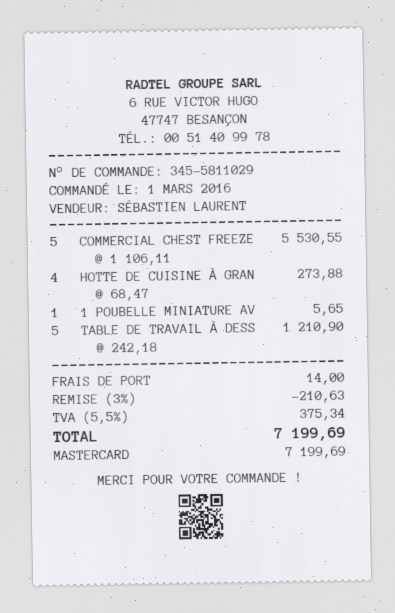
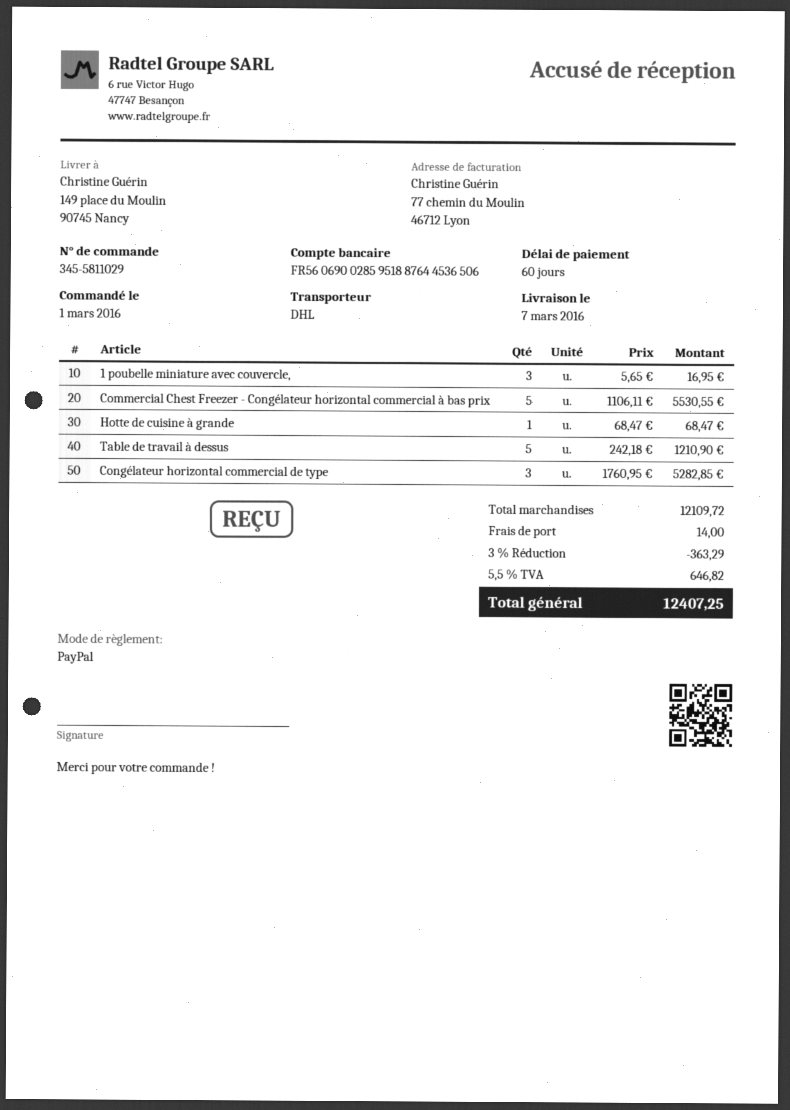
payment method: Mastercard -> PayPal
HOTTE DE CUISINE À GRAN: 4 x 68.47 = 273.88 -> 1 x 68.47 = 68.47
1 POUBELLE MINIATURE AV: 1 x 5.65 = 5.65 -> 3 x 5.65 = 16.95
Congélateur horizontal commercial de type: none -> 3 x 1760.95 = 5282.85
discount: 3% = 210.63 -> 3% = 363.29
tax: 5.5% = 375.34 -> 5.5% = 646.82
total: 7199.69 -> 12407.25

